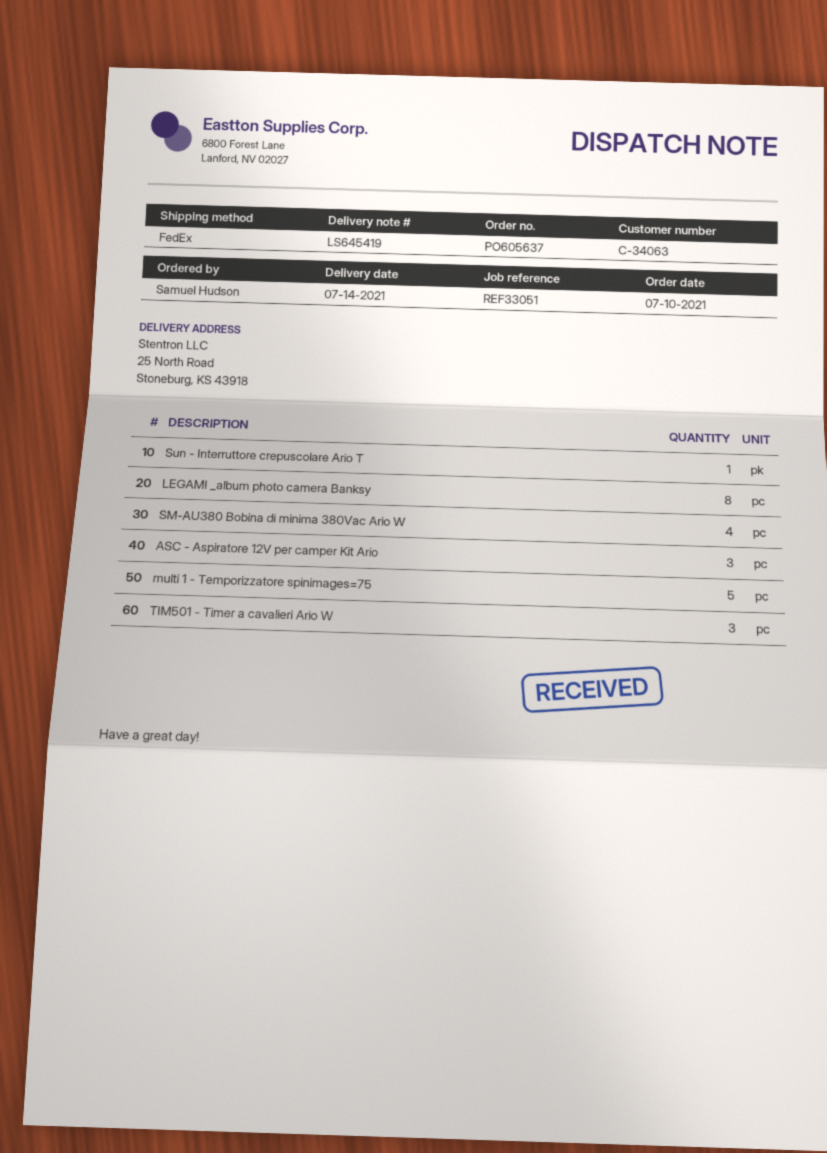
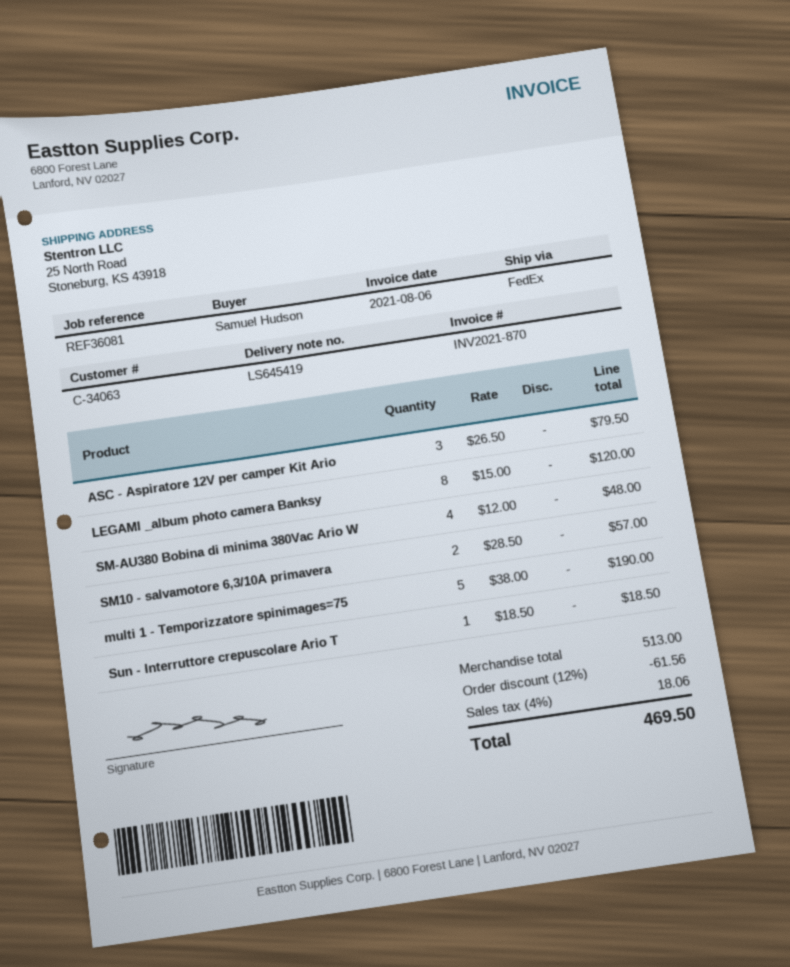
reference: REF33051 -> REF36081
TIM501 - Timer a cavalieri Ario W: 3 -> none
SM10 - salvamotore 6,3/10A primavera: none -> 2

